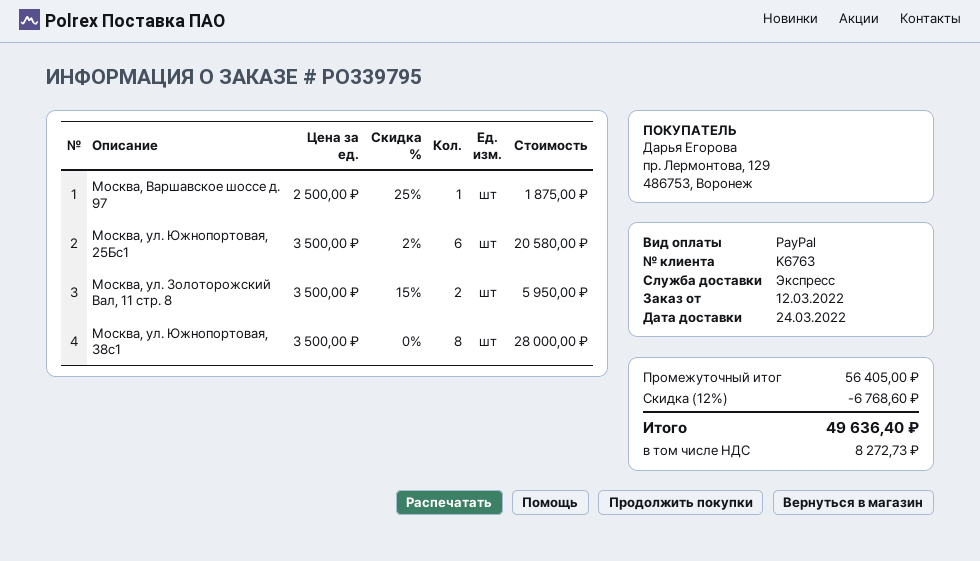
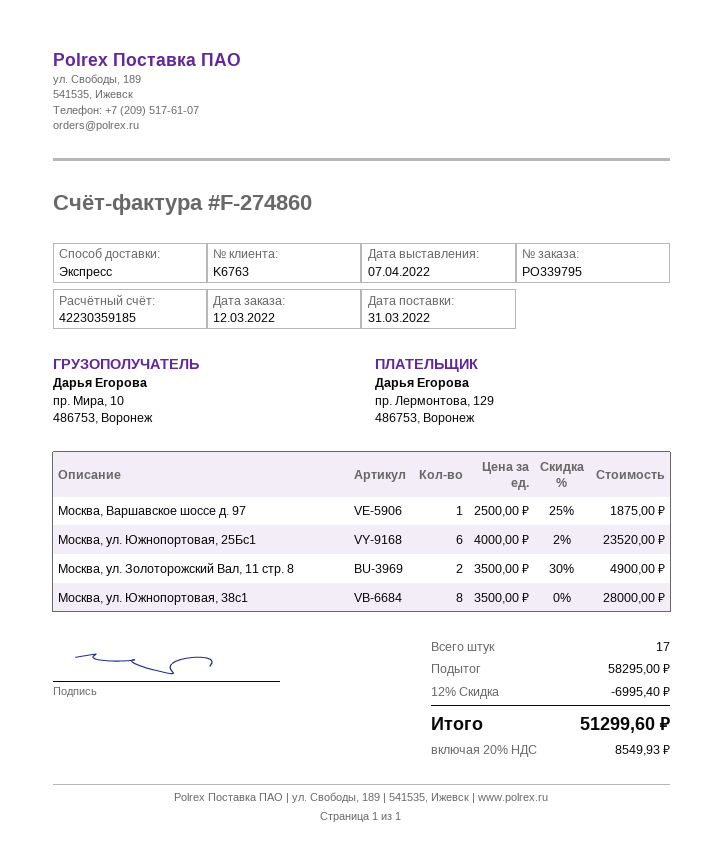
delivery date: 2022-03-24 -> 2022-03-31
Москва, ул. Южнопортовая, 25Бс1: 6 x 3500.00 - 2% = 20580.00 -> 6 x 4000.00 - 2% = 23520.00
Москва, ул. Золоторожский Вал, 11 стр. 8: 2 x 3500.00 - 15% = 5950.00 -> 2 x 3500.00 - 30% = 4900.00
subtotal: 56405.00 -> 58295.00
discount: 12% = 6768.60 -> 12% = 6995.40
tax: 8272.73 -> 8549.93
total: 49636.40 -> 51299.60

